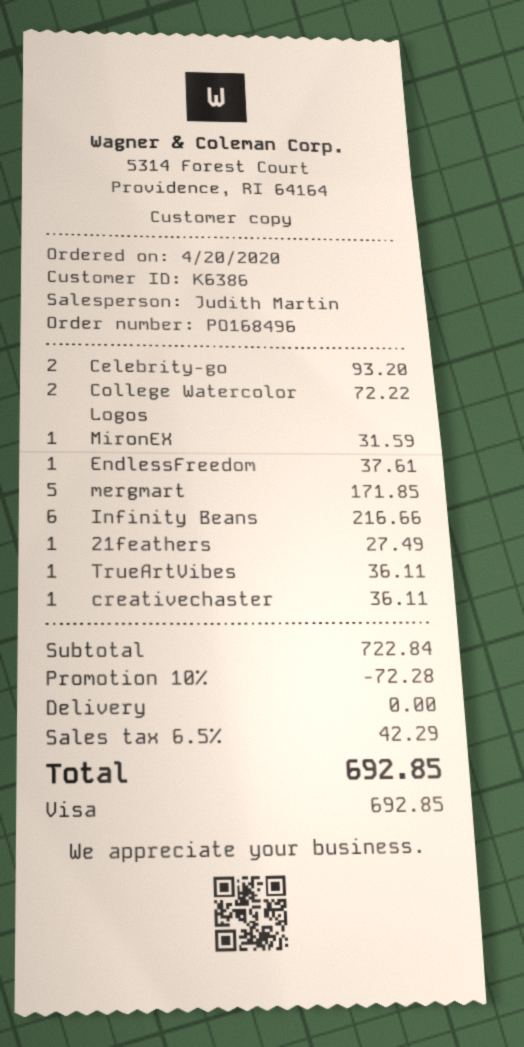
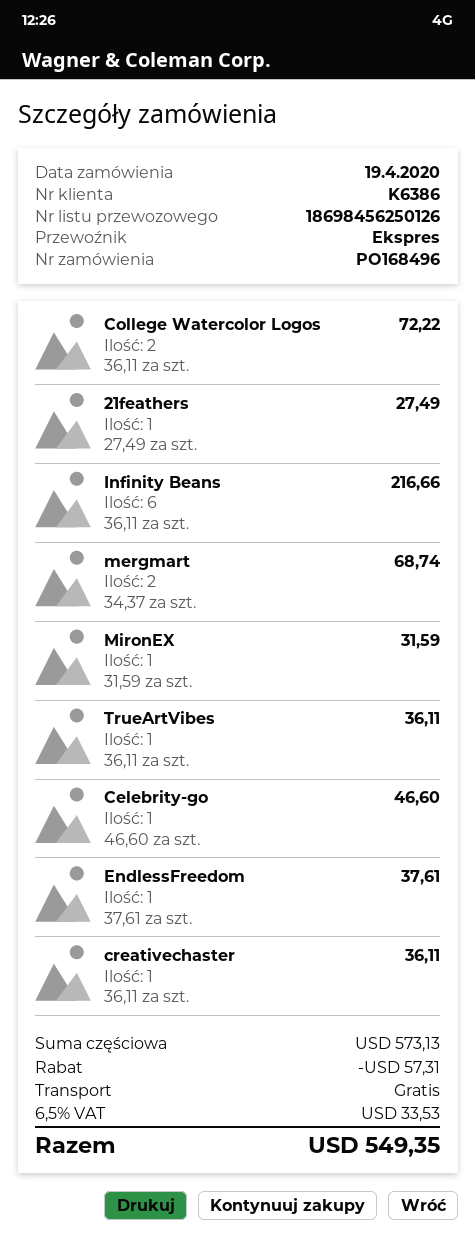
order date: 2020-04-20 -> 2020-04-19
Celebrity-go: 2 for 93.20 -> 1 for 46.60
mergmart: 5 for 171.85 -> 2 for 68.74
subtotal: 722.84 -> 573.13
discount: 72.28 -> 57.31
tax: 6.5% = 42.29 -> 6.5% = 33.53
total: 692.85 -> 549.35

